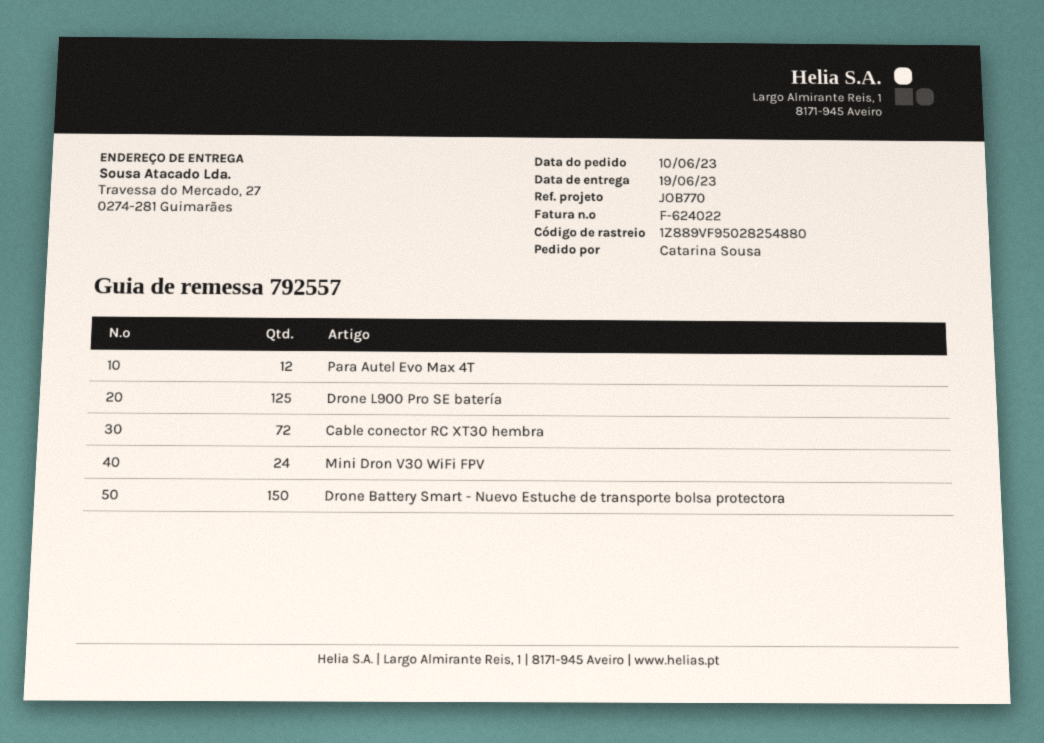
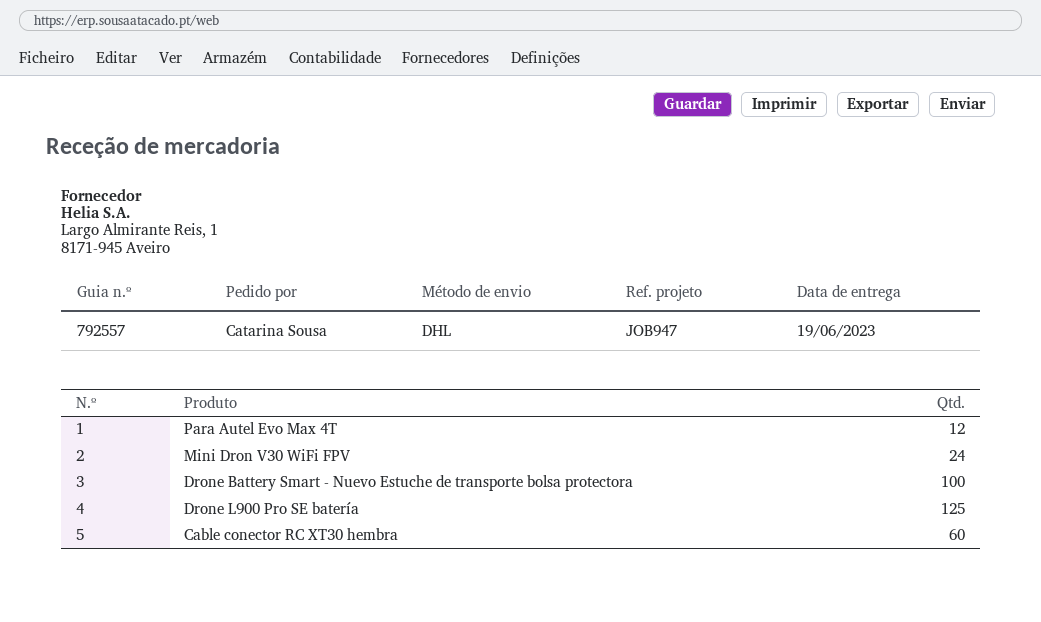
reference: JOB770 -> JOB947
Cable conector RC XT30 hembra: 72 -> 60
Drone Battery Smart - Nuevo Estuche de transporte bolsa protectora: 150 -> 100

